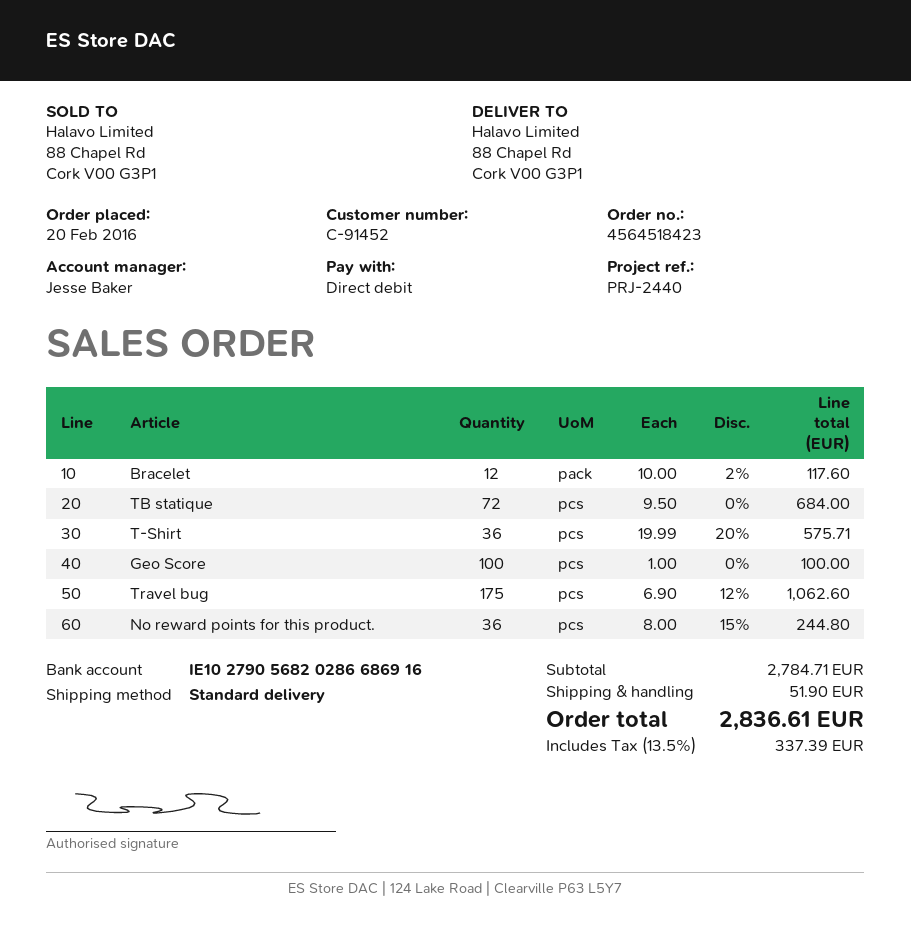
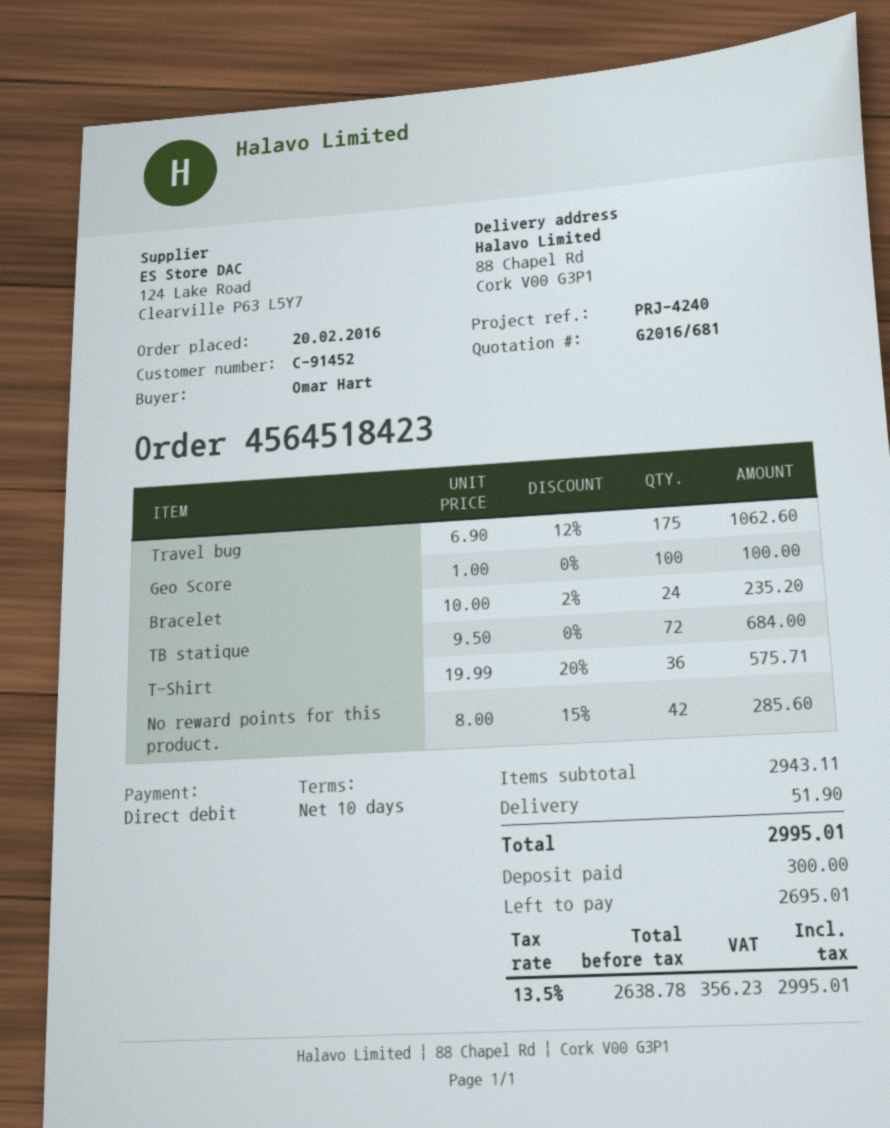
reference: PRJ-2440 -> PRJ-4240
Bracelet: 12 x 10.00 - 2% = 117.60 -> 24 x 10.00 - 2% = 235.20
No reward points for this product.: 36 x 8.00 - 15% = 244.80 -> 42 x 8.00 - 15% = 285.60
subtotal: 2784.71 -> 2943.11
tax: 13.5% = 337.39 -> 13.5% = 356.23
total: 2836.61 -> 2995.01

